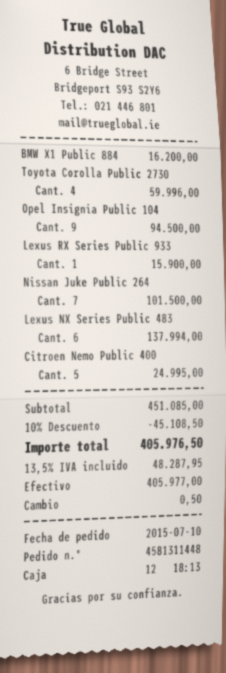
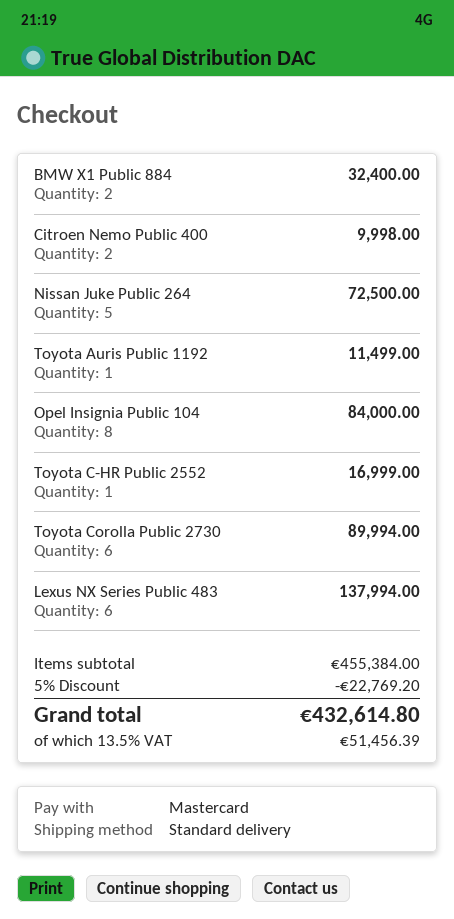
payment method: cash -> Mastercard
BMW X1 Public 884: 1 for 16200.00 -> 2 for 32400.00
Toyota Corolla Public 2730: 4 for 59996.00 -> 6 for 89994.00
Opel Insignia Public 104: 9 for 94500.00 -> 8 for 84000.00
Lexus RX Series Public 933: 1 for 15900.00 -> none
Nissan Juke Public 264: 7 for 101500.00 -> 5 for 72500.00
Citroen Nemo Public 400: 5 for 24995.00 -> 2 for 9998.00
Toyota Auris Public 1192: none -> 1 for 11499.00
Toyota C-HR Public 2552: none -> 1 for 16999.00
subtotal: 451085.00 -> 455384.00
discount: 10% = 45108.50 -> 5% = 22769.20
tax: 13.5% = 48287.95 -> 13.5% = 51456.39
total: 405976.50 -> 432614.80

